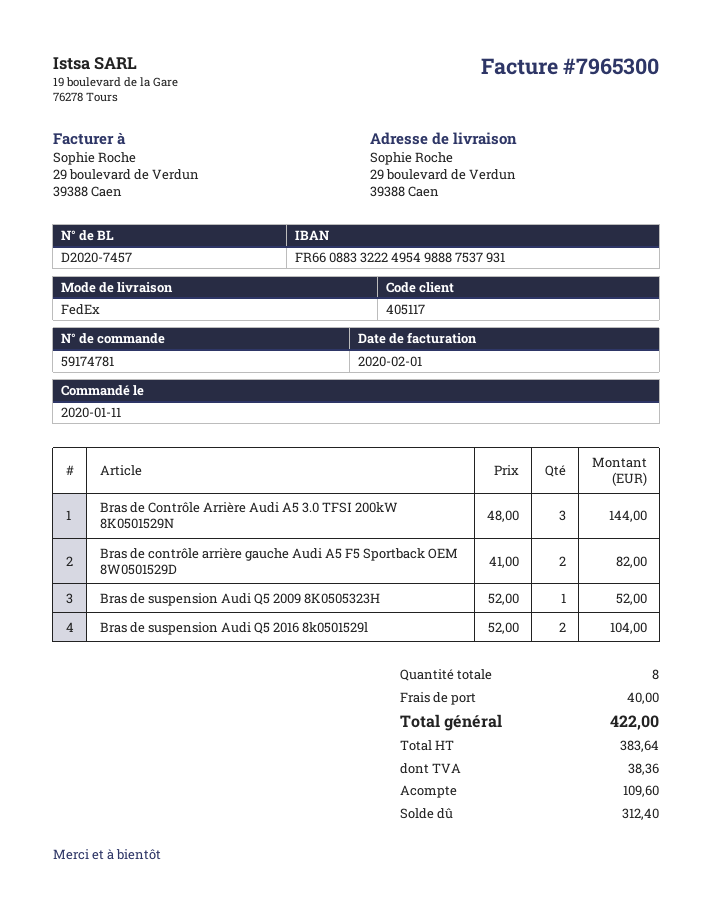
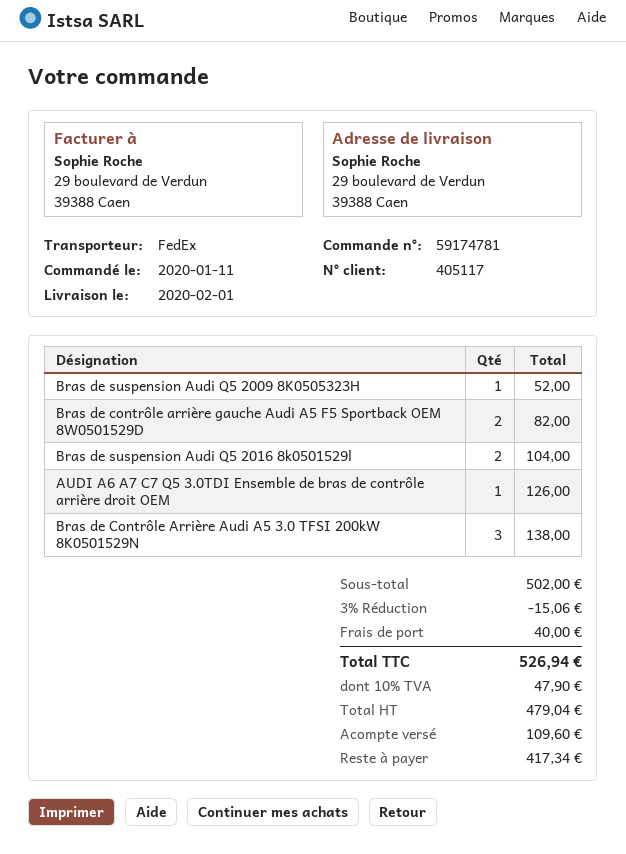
Bras de Contrôle Arrière Audi A5 3.0 TFSI 200kW 8K0501529N: 3 for 144.00 -> 3 for 138.00
AUDI A6 A7 C7 Q5 3.0TDI Ensemble de bras de contrôle arrière droit OEM: none -> 1 for 126.00
discount: none -> 3% = 15.06
net: 383.64 -> 479.04
tax: 38.36 -> 47.90
total: 422.00 -> 526.94
balance: 312.40 -> 417.34

